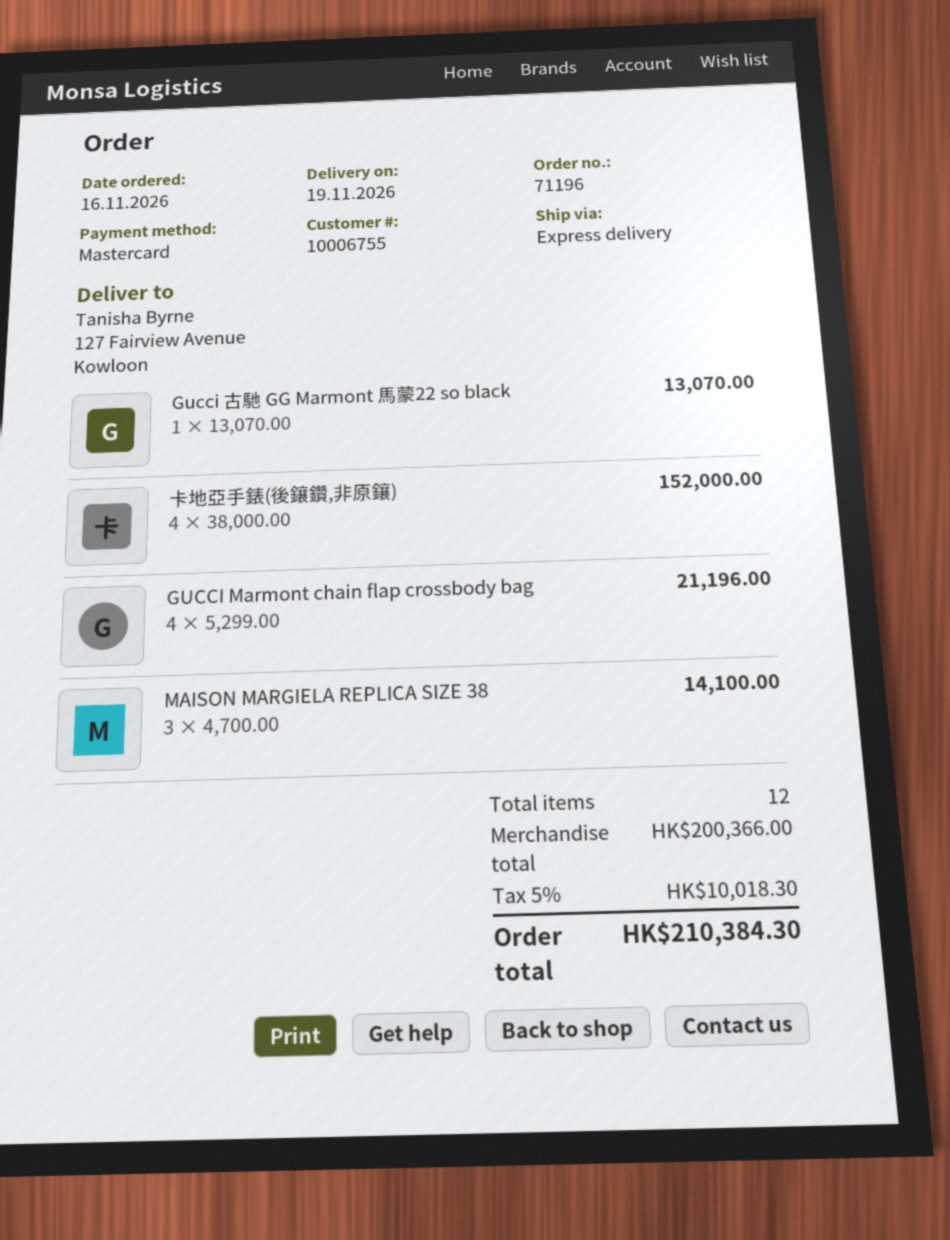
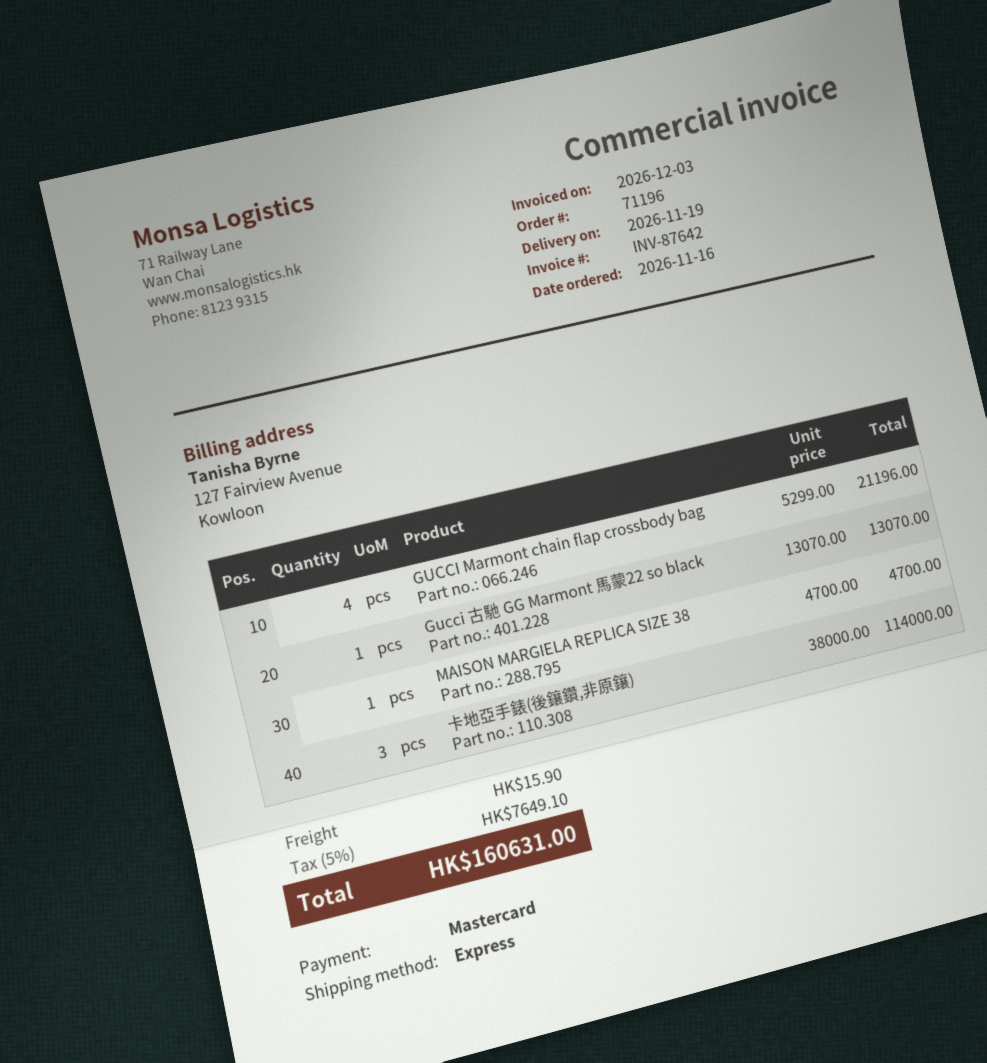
卡地亞手錶(後鑲鑽,非原鑲): 4 x 38000.00 = 152000.00 -> 3 x 38000.00 = 114000.00
MAISON MARGIELA REPLICA SIZE 38: 3 x 4700.00 = 14100.00 -> 1 x 4700.00 = 4700.00
shipping: none -> 15.90
tax: 5% = 10018.30 -> 5% = 7649.10
total: 210384.30 -> 160631.00

